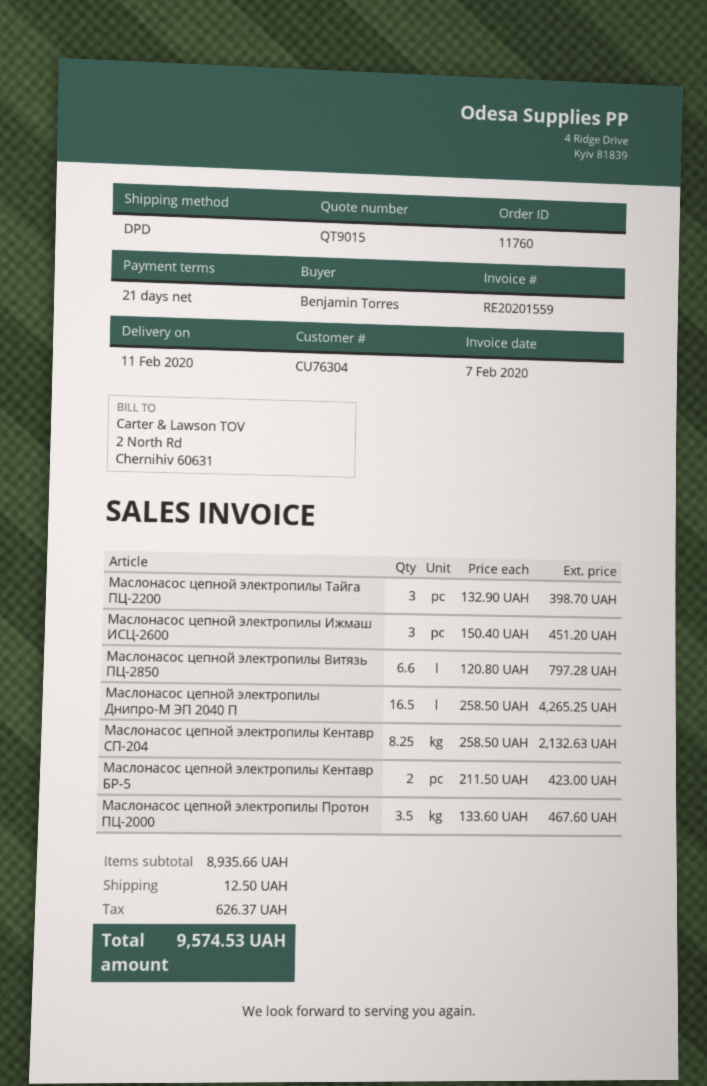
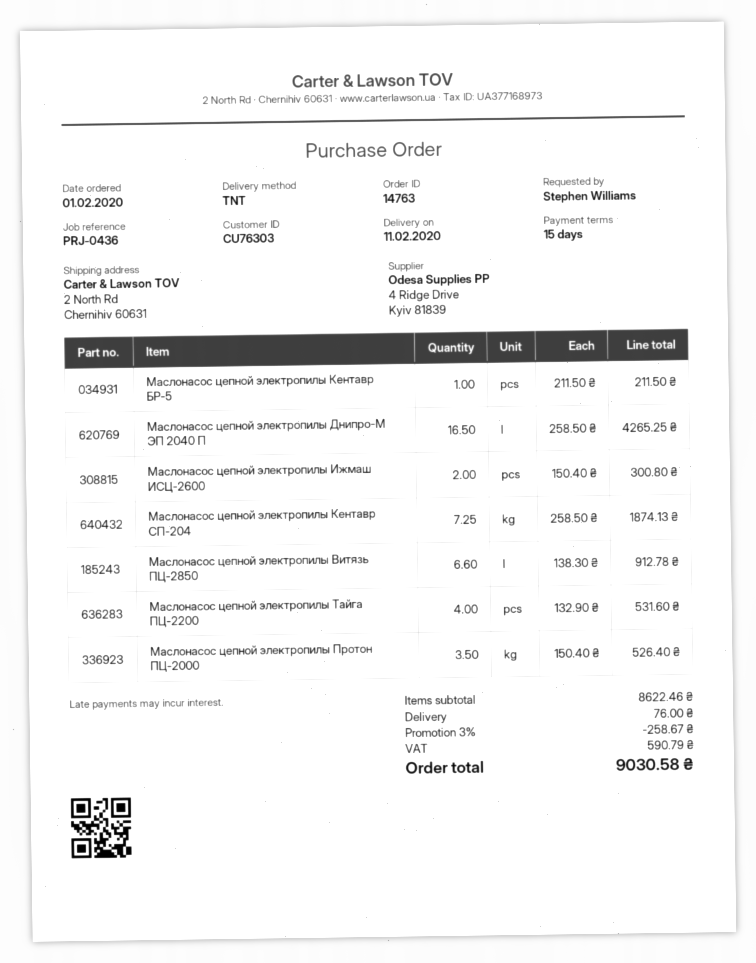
order number: 11760 -> 14763
payment terms: 21 days -> 15 days
customer number: CU76304 -> CU76303
ordered by: Benjamin Torres -> Stephen Williams
shipping method: DPD -> TNT
Маслонасос цепной электропилы Тайга ПЦ-2200: 3 x 132.90 = 398.70 -> 4 x 132.90 = 531.60
Маслонасос цепной электропилы Ижмаш ИСЦ-2600: 3 x 150.40 = 451.20 -> 2 x 150.40 = 300.80
Маслонасос цепной электропилы Витязь ПЦ-2850: 6.6 x 120.80 = 797.28 -> 6.6 x 138.30 = 912.78
Маслонасос цепной электропилы Кентавр СП-204: 8.25 x 258.50 = 2132.63 -> 7.25 x 258.50 = 1874.13
Маслонасос цепной электропилы Кентавр БР-5: 2 x 211.50 = 423.00 -> 1 x 211.50 = 211.50
Маслонасос цепной электропилы Протон ПЦ-2000: 3.5 x 133.60 = 467.60 -> 3.5 x 150.40 = 526.40
subtotal: 8935.66 -> 8622.46
discount: none -> 3% = 258.67
shipping: 12.50 -> 76.00
tax: 626.37 -> 590.79
total: 9574.53 -> 9030.58

